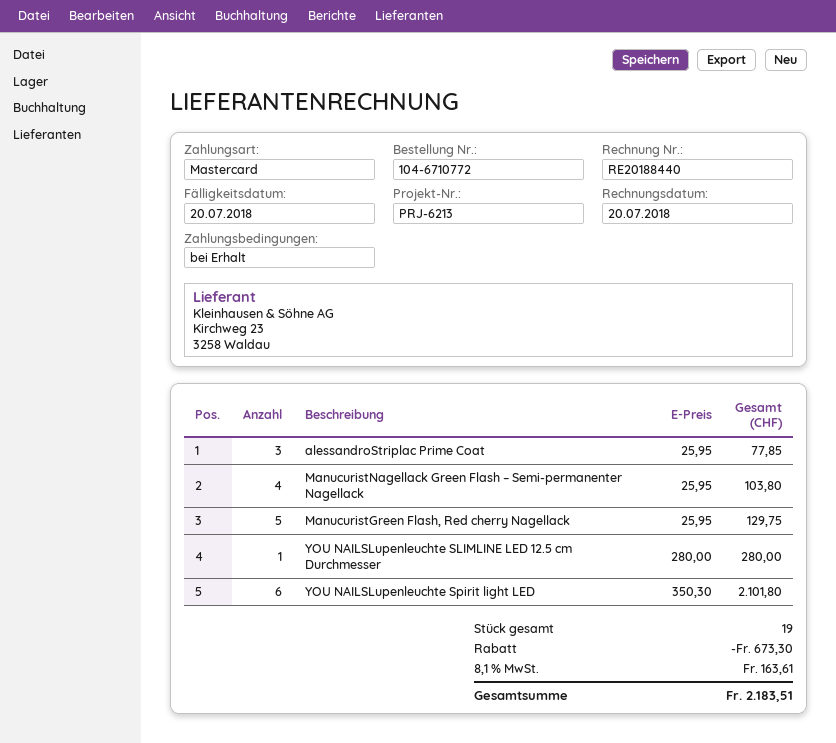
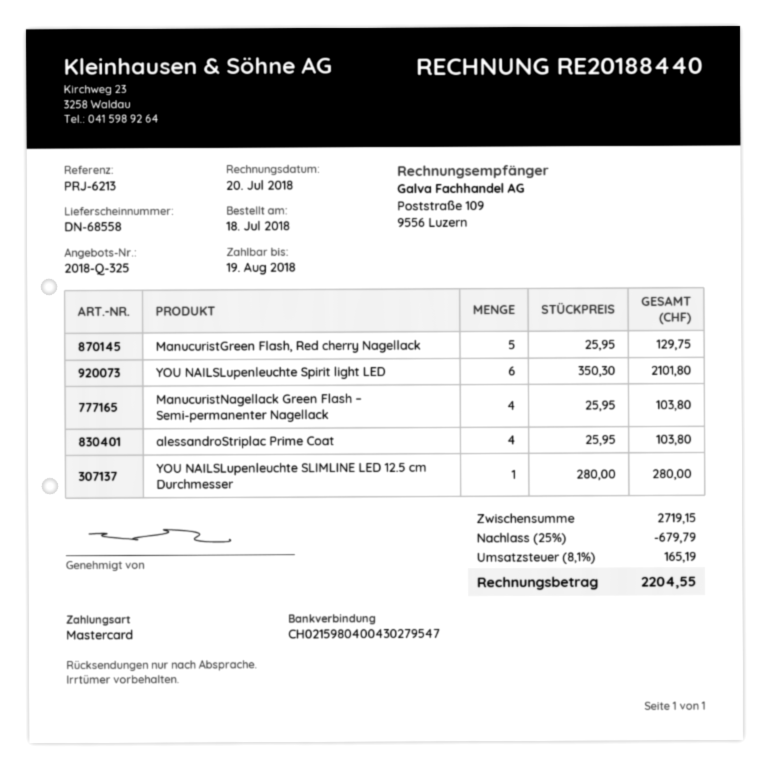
due date: 2018-07-20 -> 2018-08-19
alessandroStriplac Prime Coat: 3 x 25.95 = 77.85 -> 4 x 25.95 = 103.80
discount: 673.30 -> 679.79
tax: 8.1% = 163.61 -> 8.1% = 165.19
total: 2183.51 -> 2204.55

